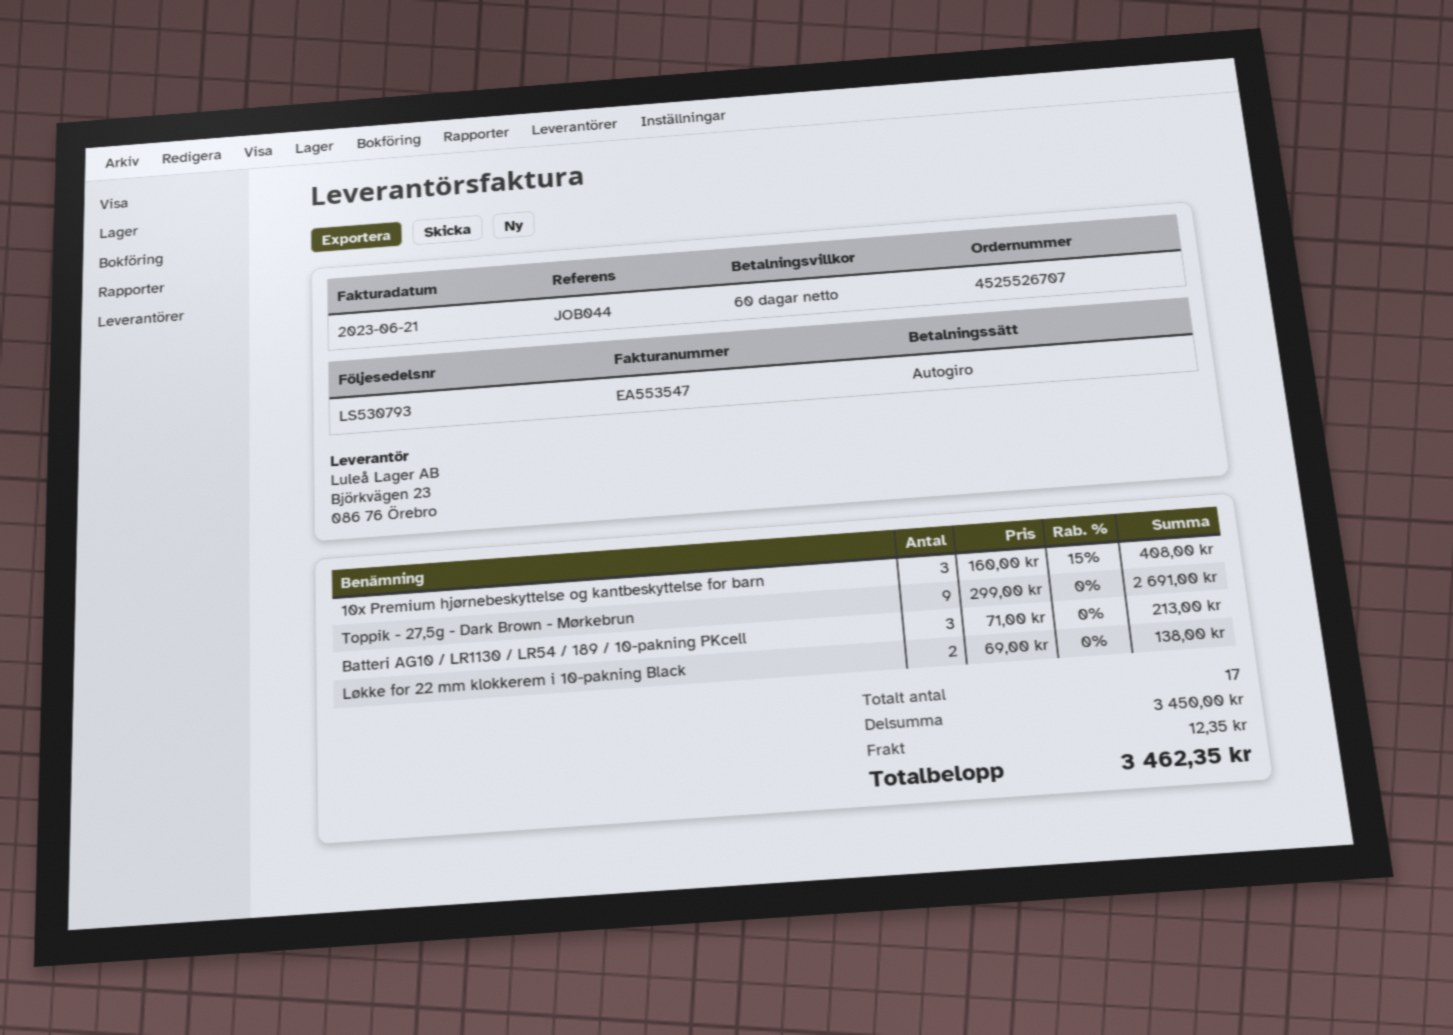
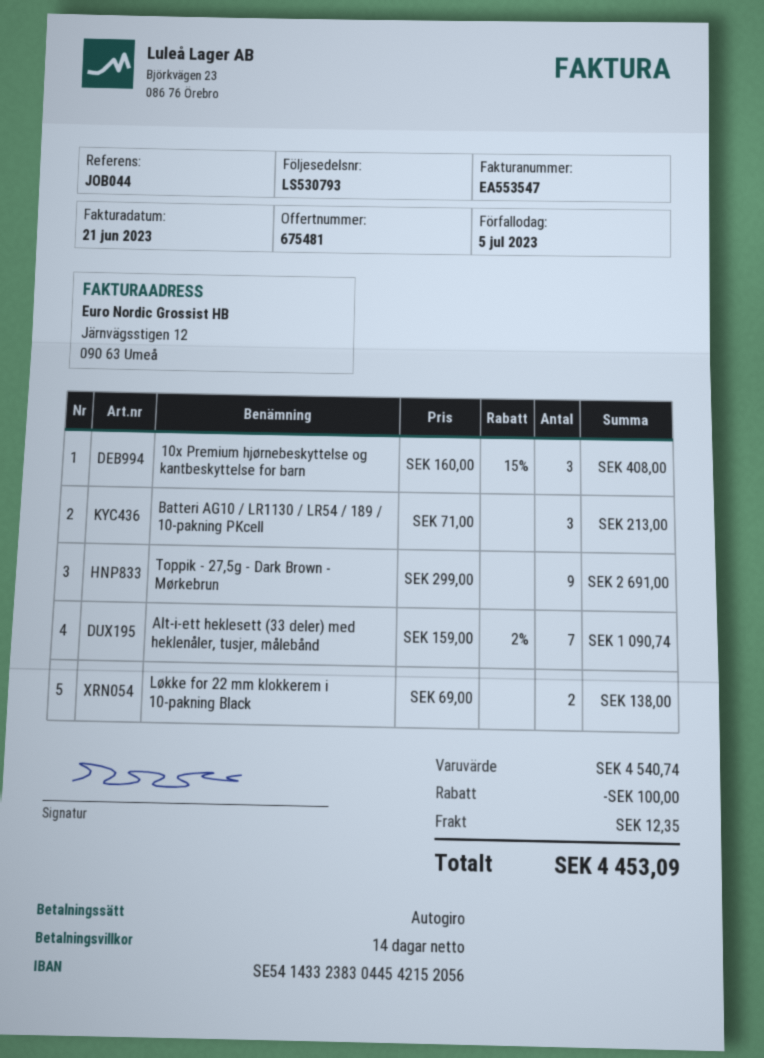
payment terms: 60 days -> 14 days
Alt-i-ett heklesett (33 deler) med heklenåler, tusjer, målebånd: none -> 7 x 159.00 - 2% = 1090.74
subtotal: 3450.00 -> 4540.74
discount: none -> 100.00
total: 3462.35 -> 4453.09

